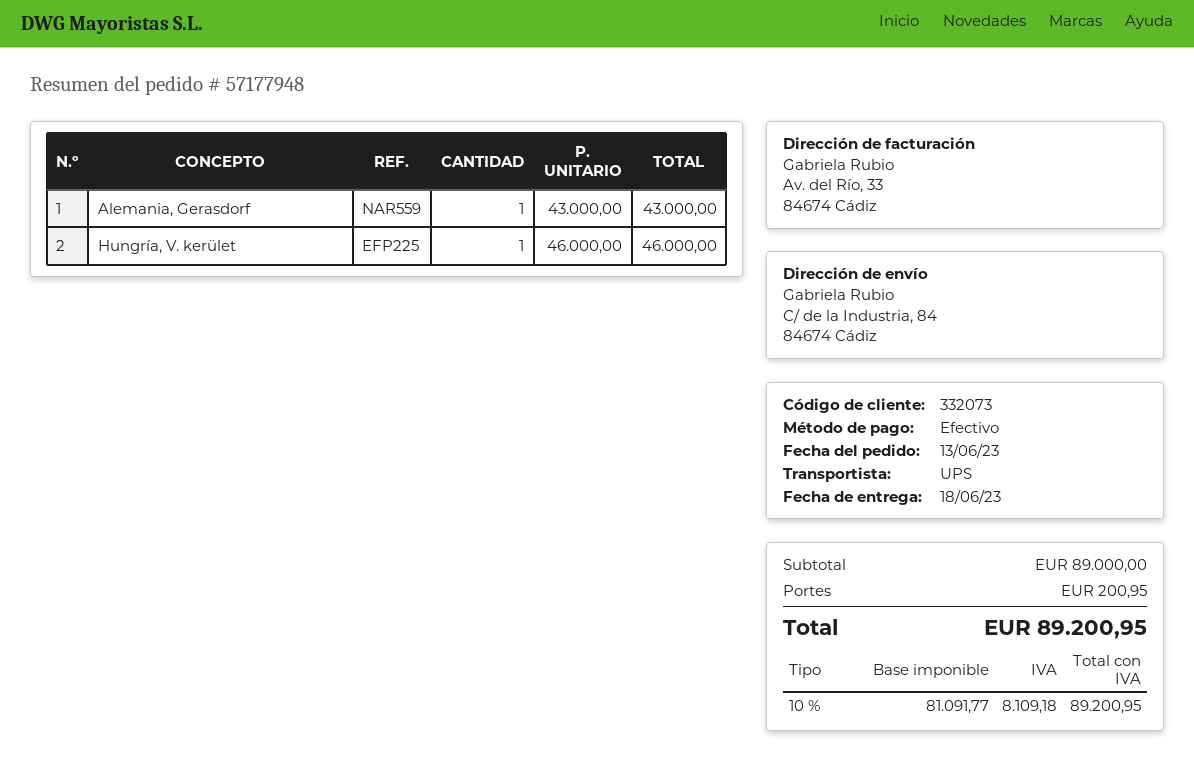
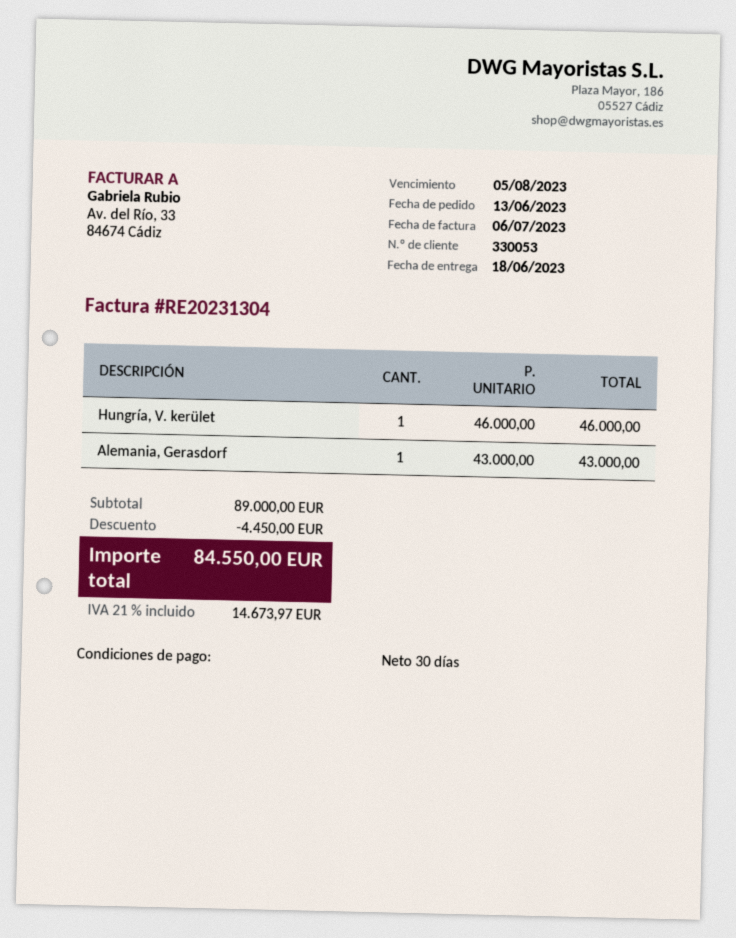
customer number: 332073 -> 330053
discount: none -> 4450.00
shipping: 200.95 -> none
tax: 10% = 8109.18 -> 21% = 14673.97
total: 89200.95 -> 84550.00

